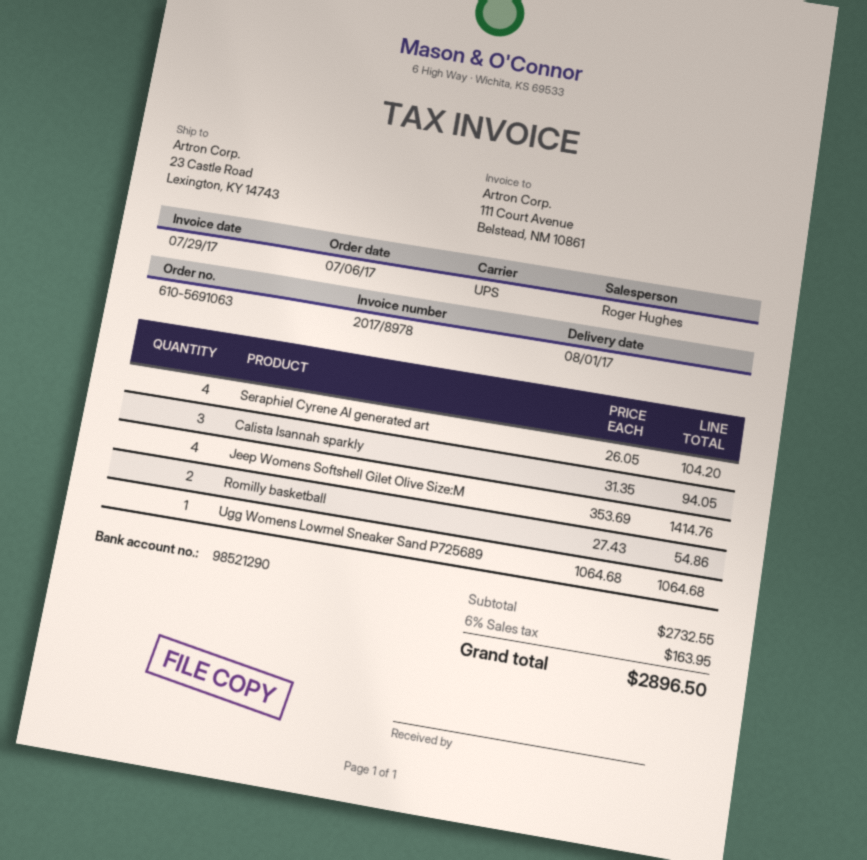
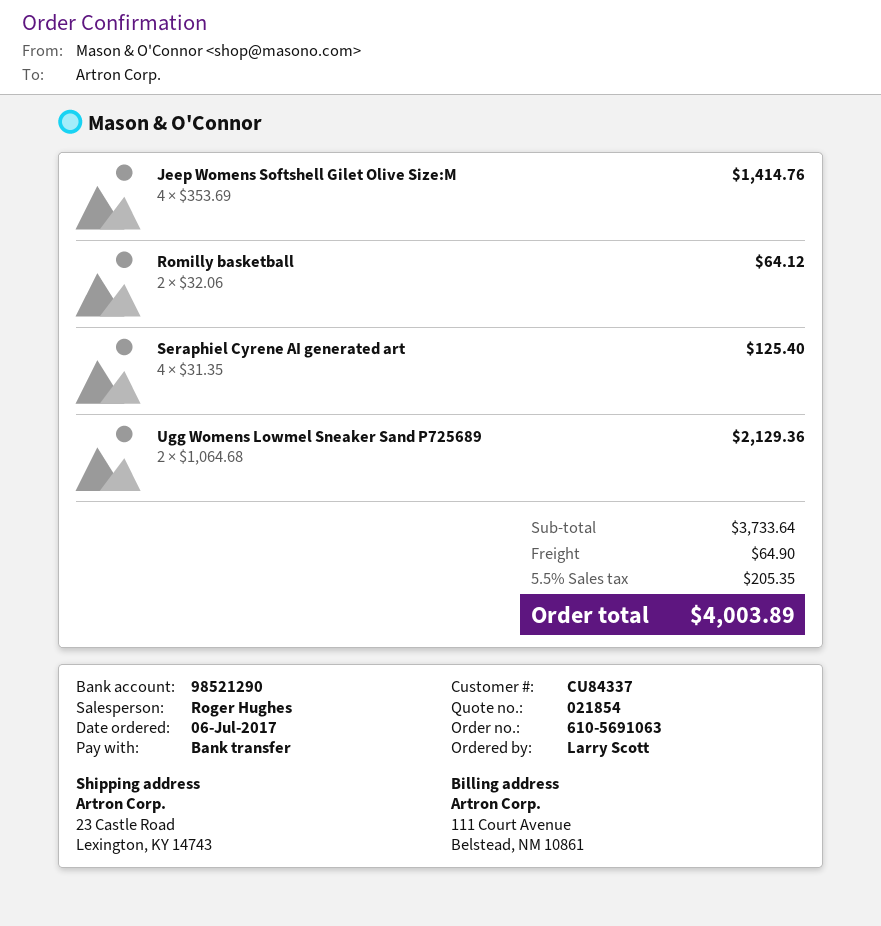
Seraphiel Cyrene AI generated art: 4 x 26.05 = 104.20 -> 4 x 31.35 = 125.40
Calista Isannah sparkly: 3 x 31.35 = 94.05 -> none
Romilly basketball: 2 x 27.43 = 54.86 -> 2 x 32.06 = 64.12
Ugg Womens Lowmel Sneaker Sand P725689: 1 x 1064.68 = 1064.68 -> 2 x 1064.68 = 2129.36
subtotal: 2732.55 -> 3733.64
shipping: none -> 64.90
tax: 6% = 163.95 -> 5.5% = 205.35
total: 2896.50 -> 4003.89

